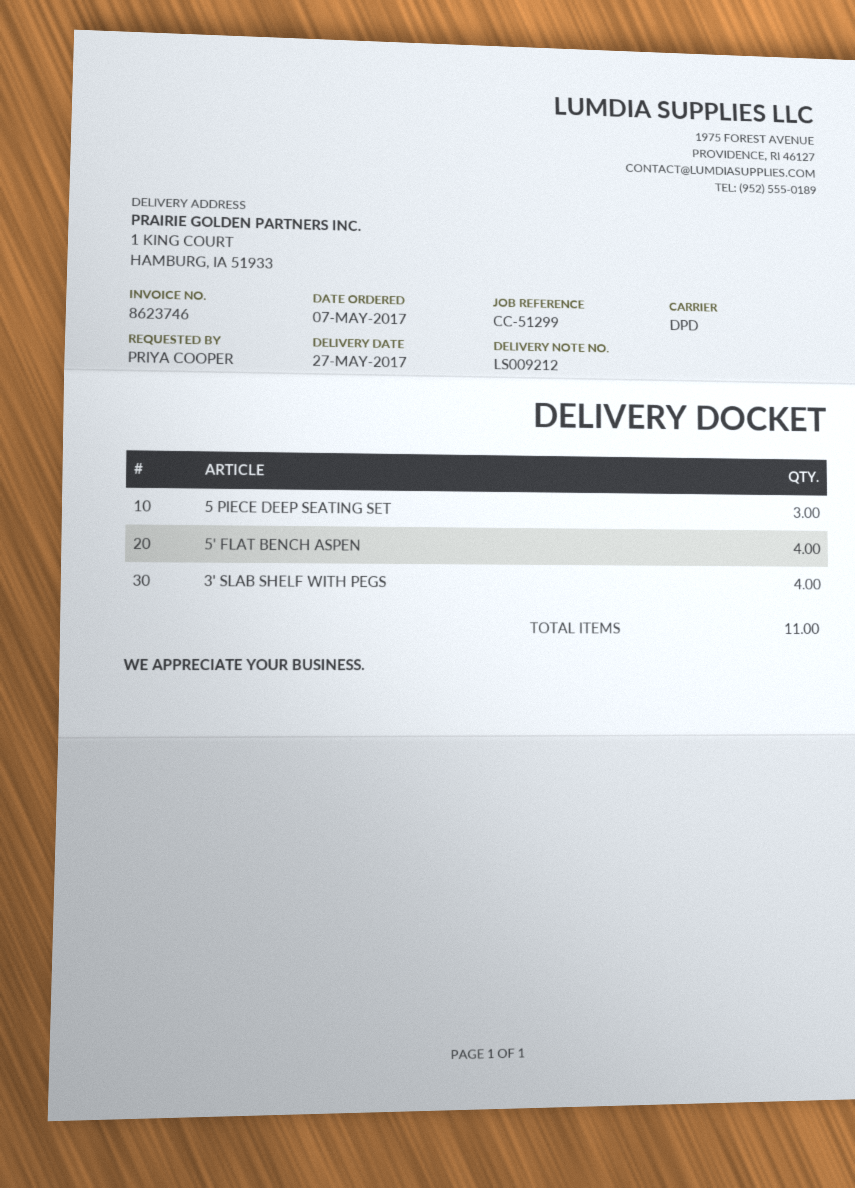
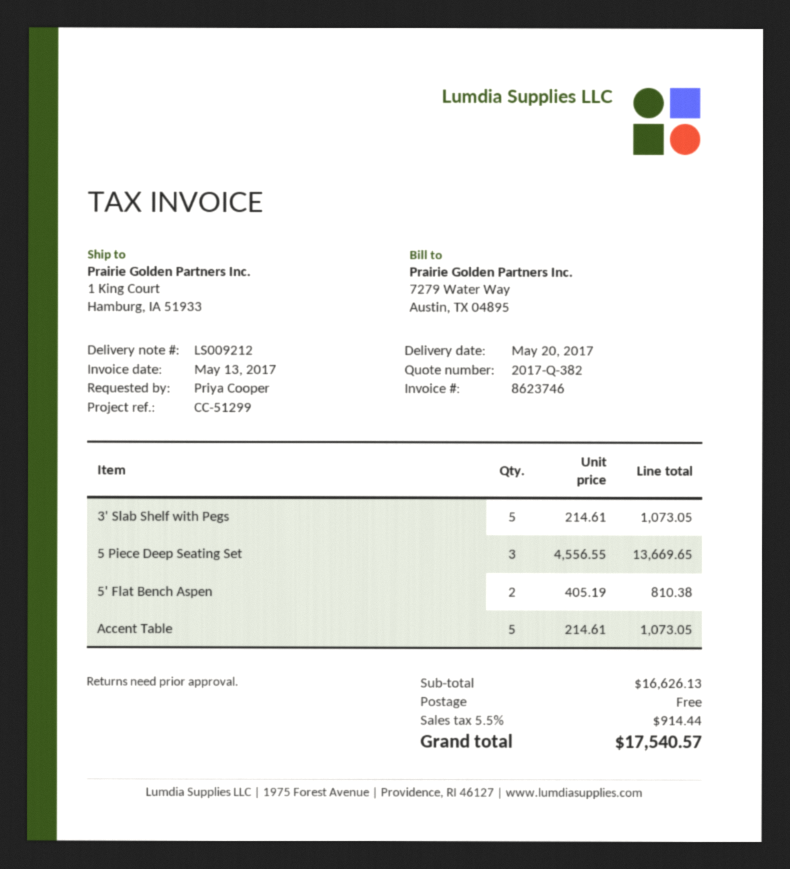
delivery date: 2017-05-27 -> 2017-05-20
5' FLAT BENCH ASPEN: 4 -> 2
3' SLAB SHELF WITH PEGS: 4 -> 5
Accent Table: none -> 5

